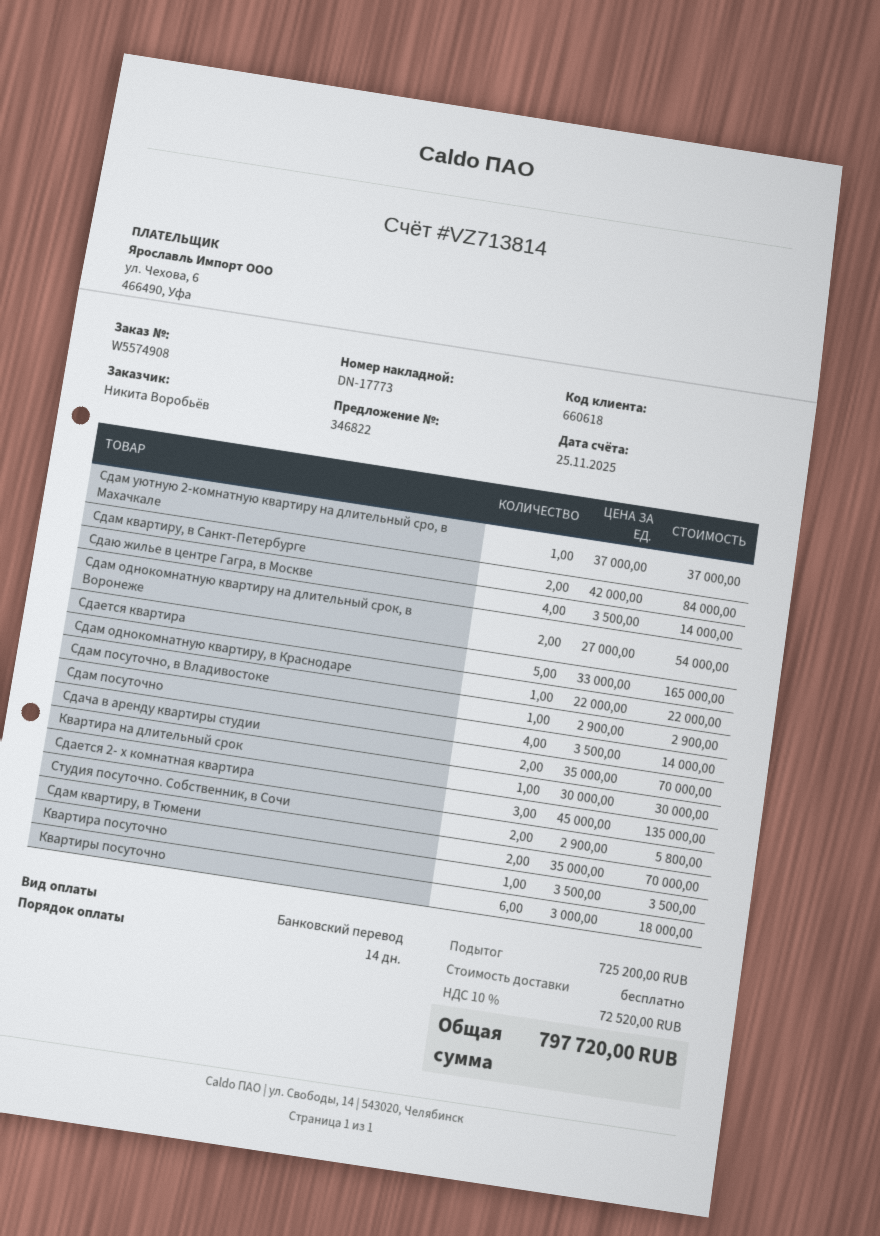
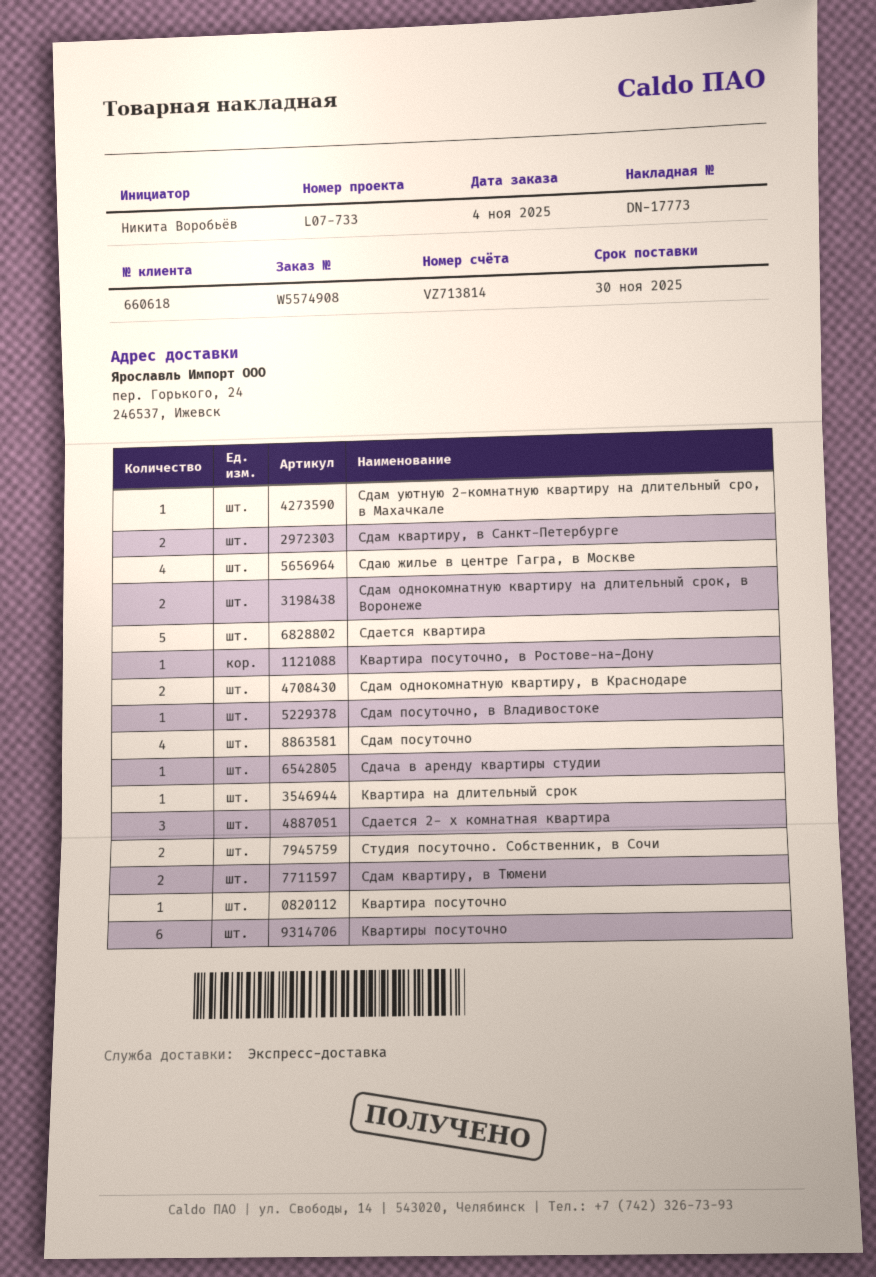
Сдам однокомнатную квартиру, в Краснодаре: 1 -> 2
Сдача в аренду квартиры студии: 2 -> 1
Квартира посуточно, в Ростове-на-Дону: none -> 1

